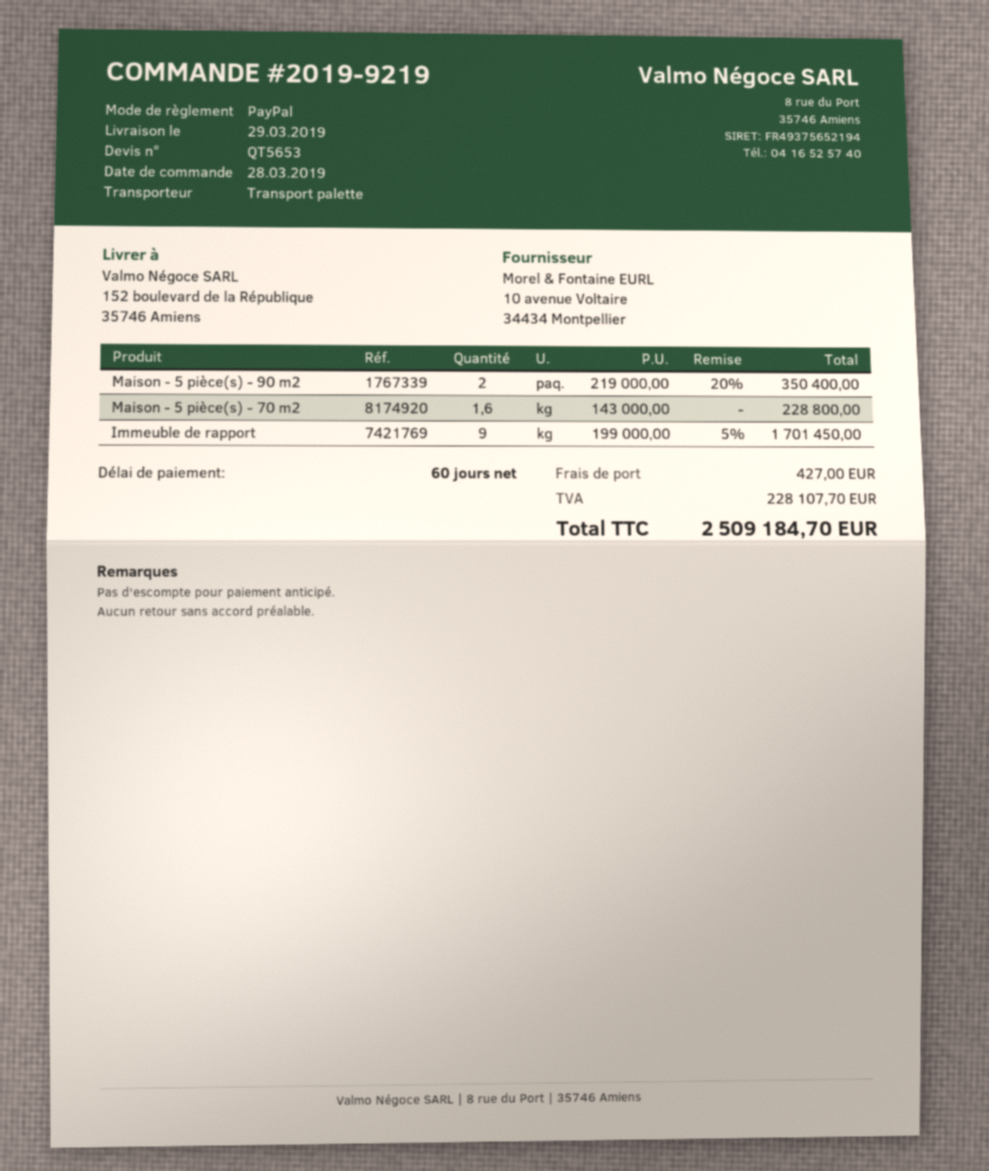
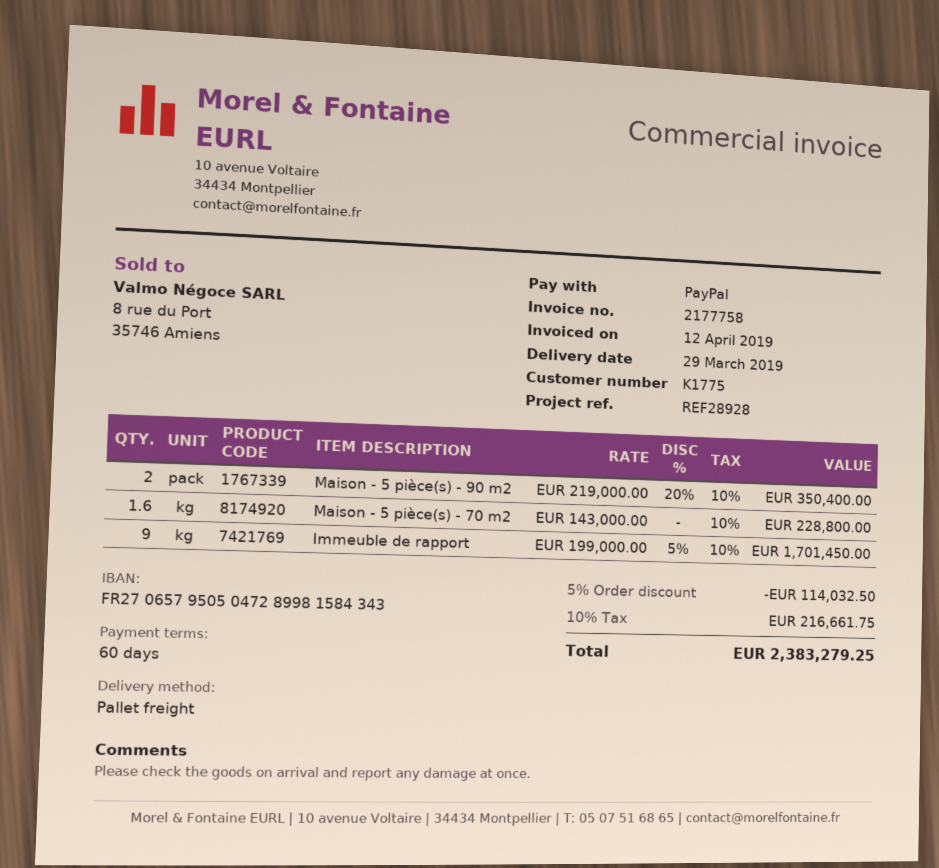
discount: none -> 5% = 114032.50
shipping: 427.00 -> none
tax: 228107.70 -> 216661.75
total: 2509184.70 -> 2383279.25

